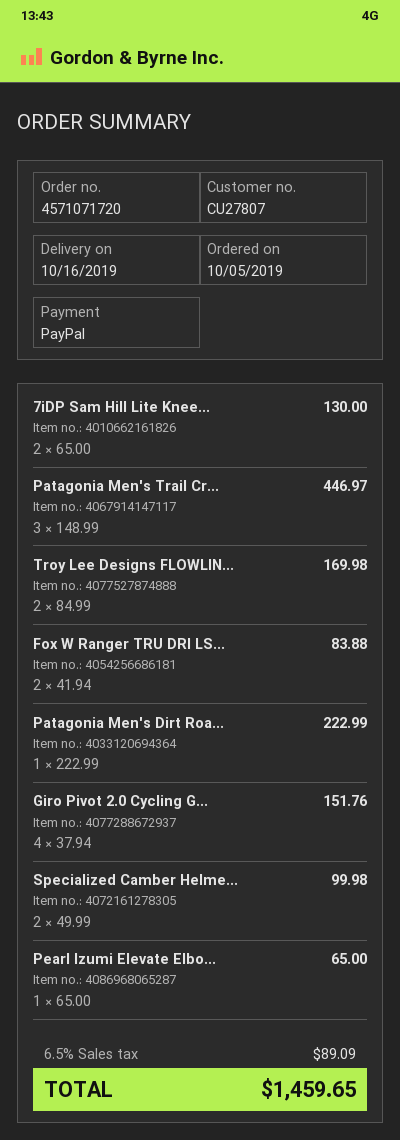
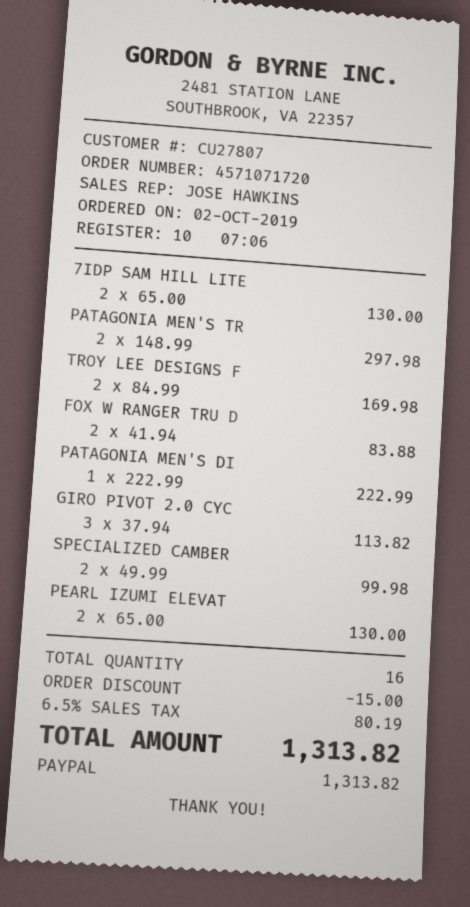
order date: 2019-10-05 -> 2019-10-02
Patagonia Men's Trail Cr...: 3 x 148.99 = 446.97 -> 2 x 148.99 = 297.98
Giro Pivot 2.0 Cycling G...: 4 x 37.94 = 151.76 -> 3 x 37.94 = 113.82
Pearl Izumi Elevate Elbo...: 1 x 65.00 = 65.00 -> 2 x 65.00 = 130.00
discount: none -> 15.00
tax: 6.5% = 89.09 -> 6.5% = 80.19
total: 1459.65 -> 1313.82

